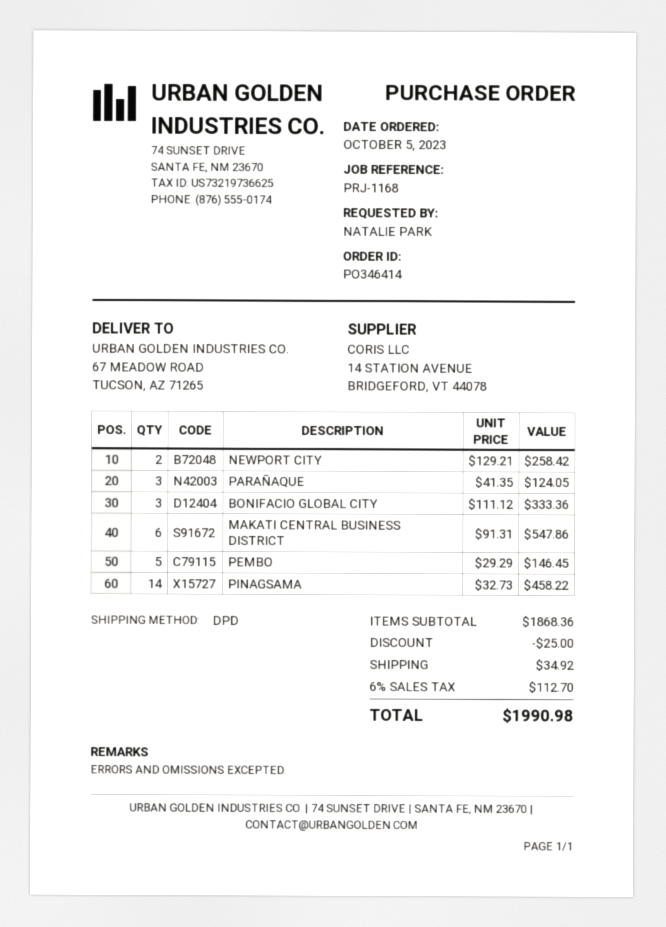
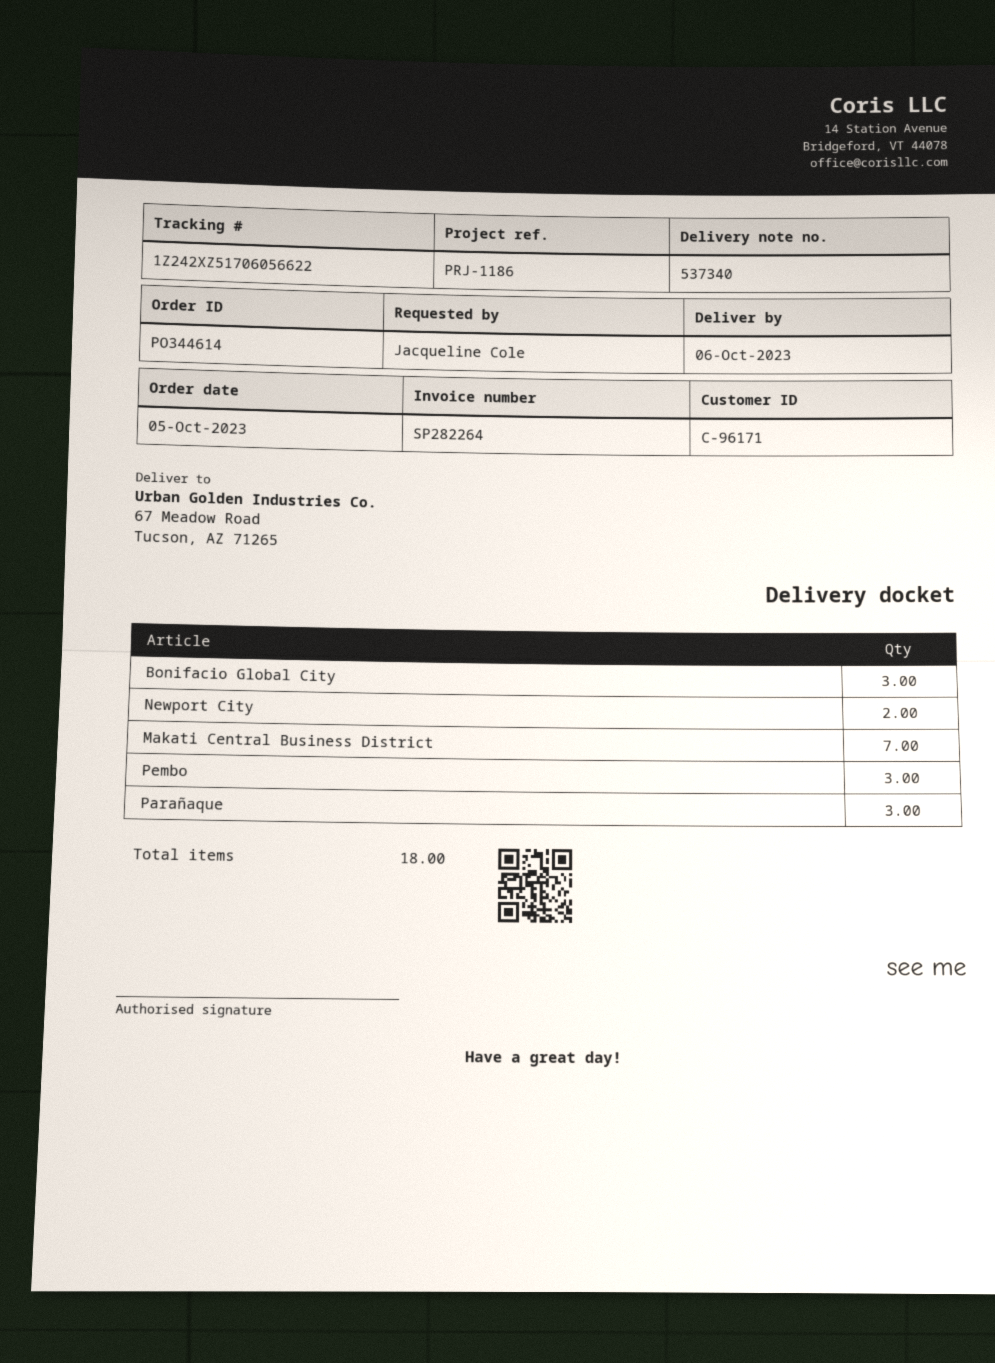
order number: PO346414 -> PO344614
reference: PRJ-1168 -> PRJ-1186
ordered by: NATALIE PARK -> Jacqueline Cole
MAKATI CENTRAL BUSINESS DISTRICT: 6 -> 7
PEMBO: 5 -> 3
PINAGSAMA: 14 -> none

